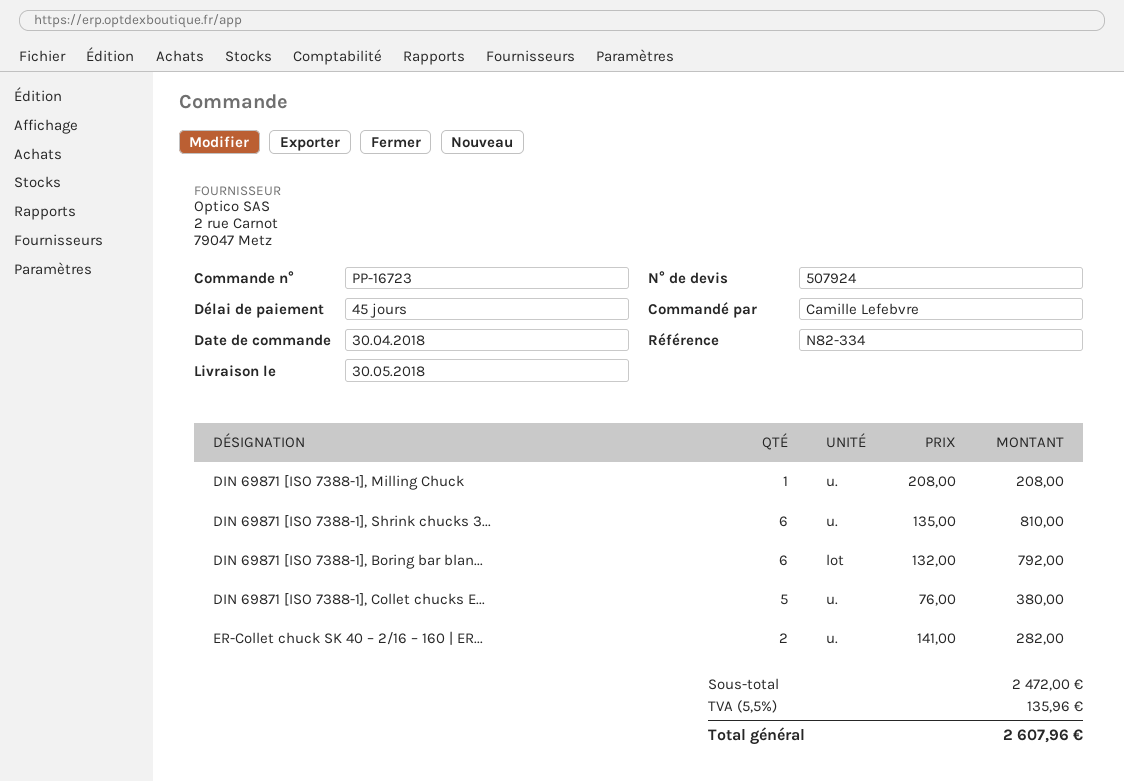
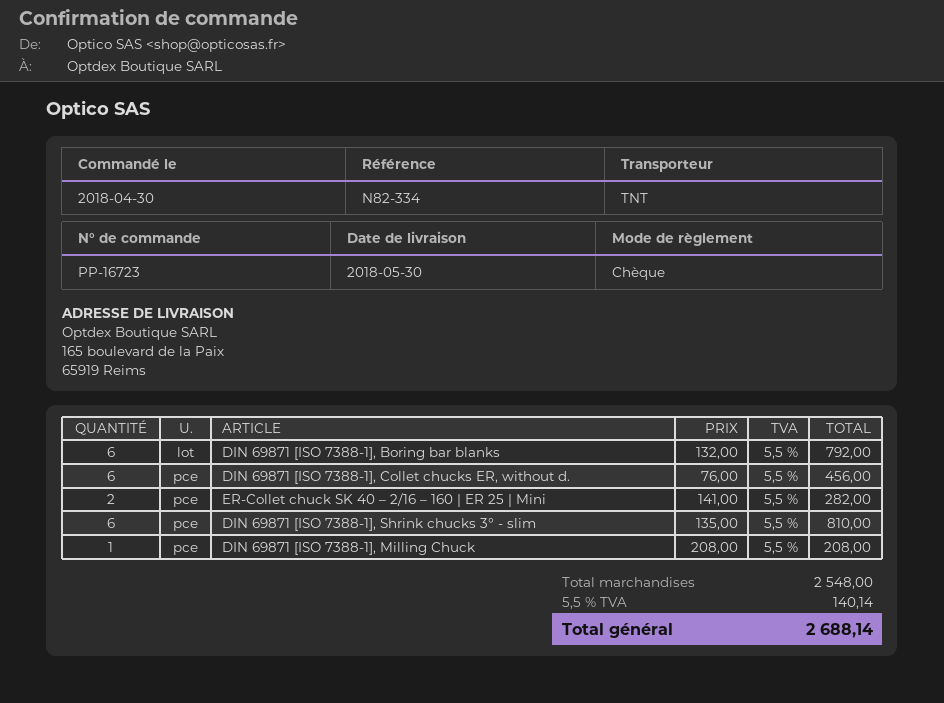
DIN 69871 [ISO 7388-1], Collet chucks E...: 5 x 76.00 = 380.00 -> 6 x 76.00 = 456.00
subtotal: 2472.00 -> 2548.00
tax: 5.5% = 135.96 -> 5.5% = 140.14
total: 2607.96 -> 2688.14

